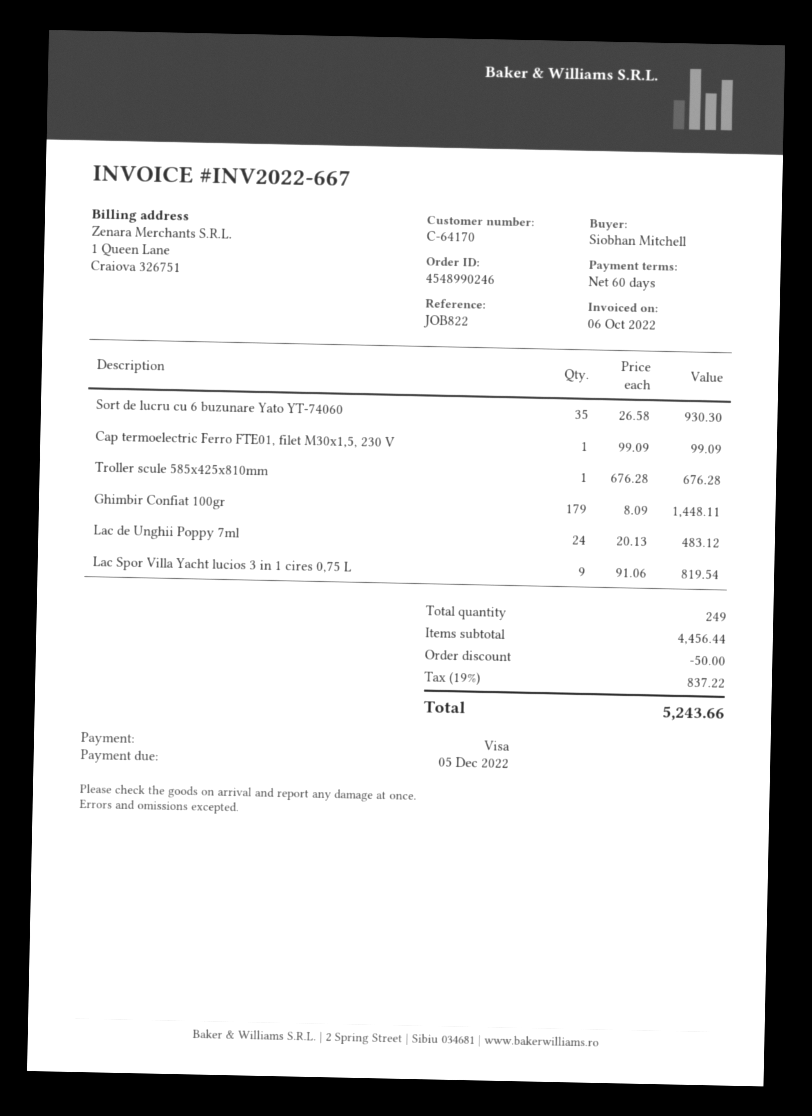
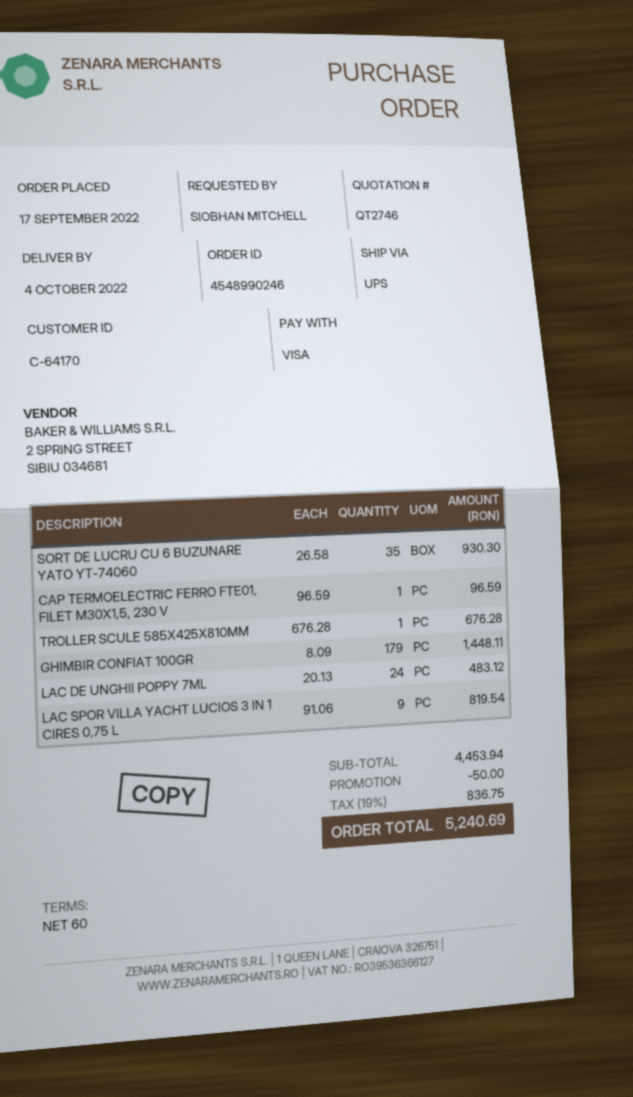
Cap termoelectric Ferro FTE01, filet M30x1,5, 230 V: 1 x 99.09 = 99.09 -> 1 x 96.59 = 96.59
subtotal: 4456.44 -> 4453.94
tax: 19% = 837.22 -> 19% = 836.75
total: 5243.66 -> 5240.69

